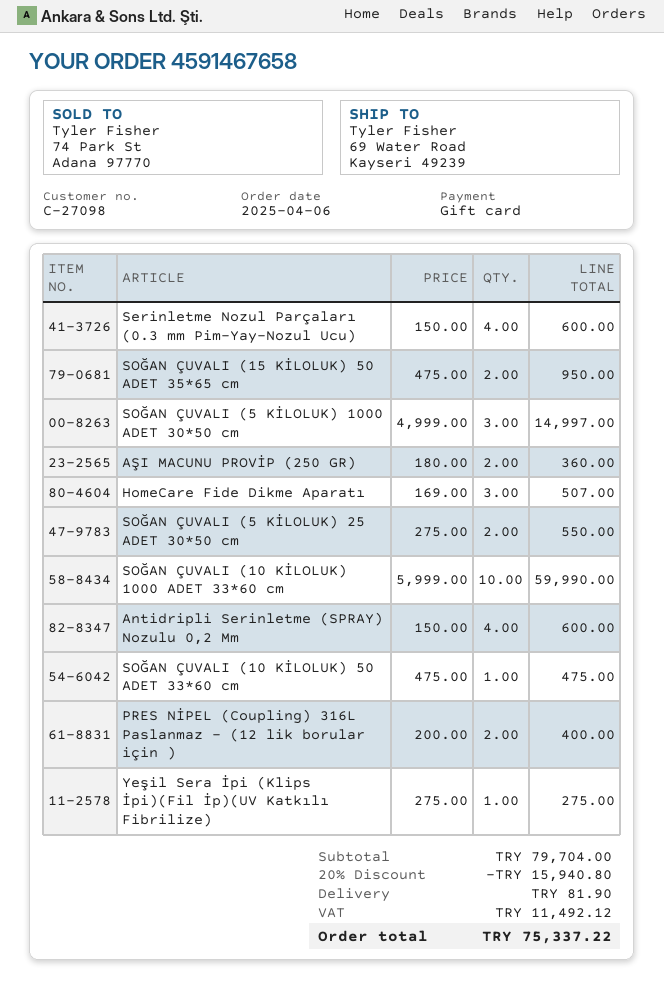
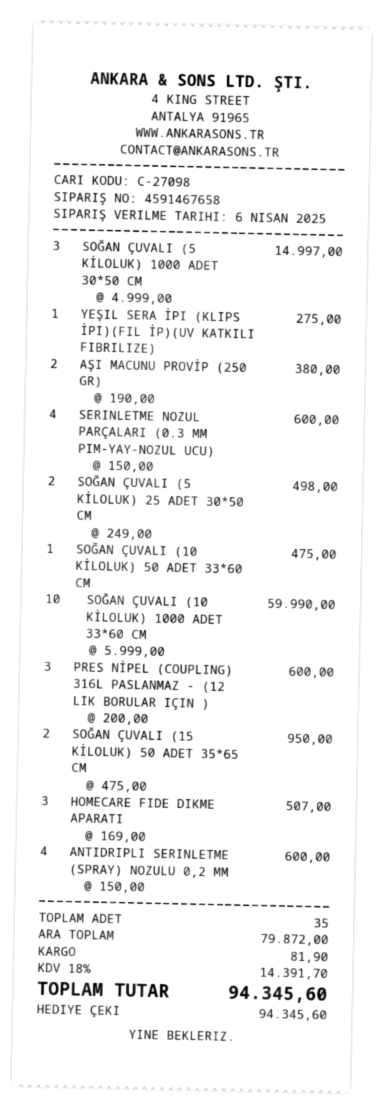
AŞI MACUNU PROVİP (250 GR): 2 x 180.00 = 360.00 -> 2 x 190.00 = 380.00
SOĞAN ÇUVALI (5 KİLOLUK) 25 ADET 30*50 cm: 2 x 275.00 = 550.00 -> 2 x 249.00 = 498.00
PRES NİPEL (Coupling) 316L Paslanmaz - (12 lik borular için ): 2 x 200.00 = 400.00 -> 3 x 200.00 = 600.00
subtotal: 79704.00 -> 79872.00
discount: 20% = 15940.80 -> none
tax: 11492.12 -> 14391.70
total: 75337.22 -> 94345.60

